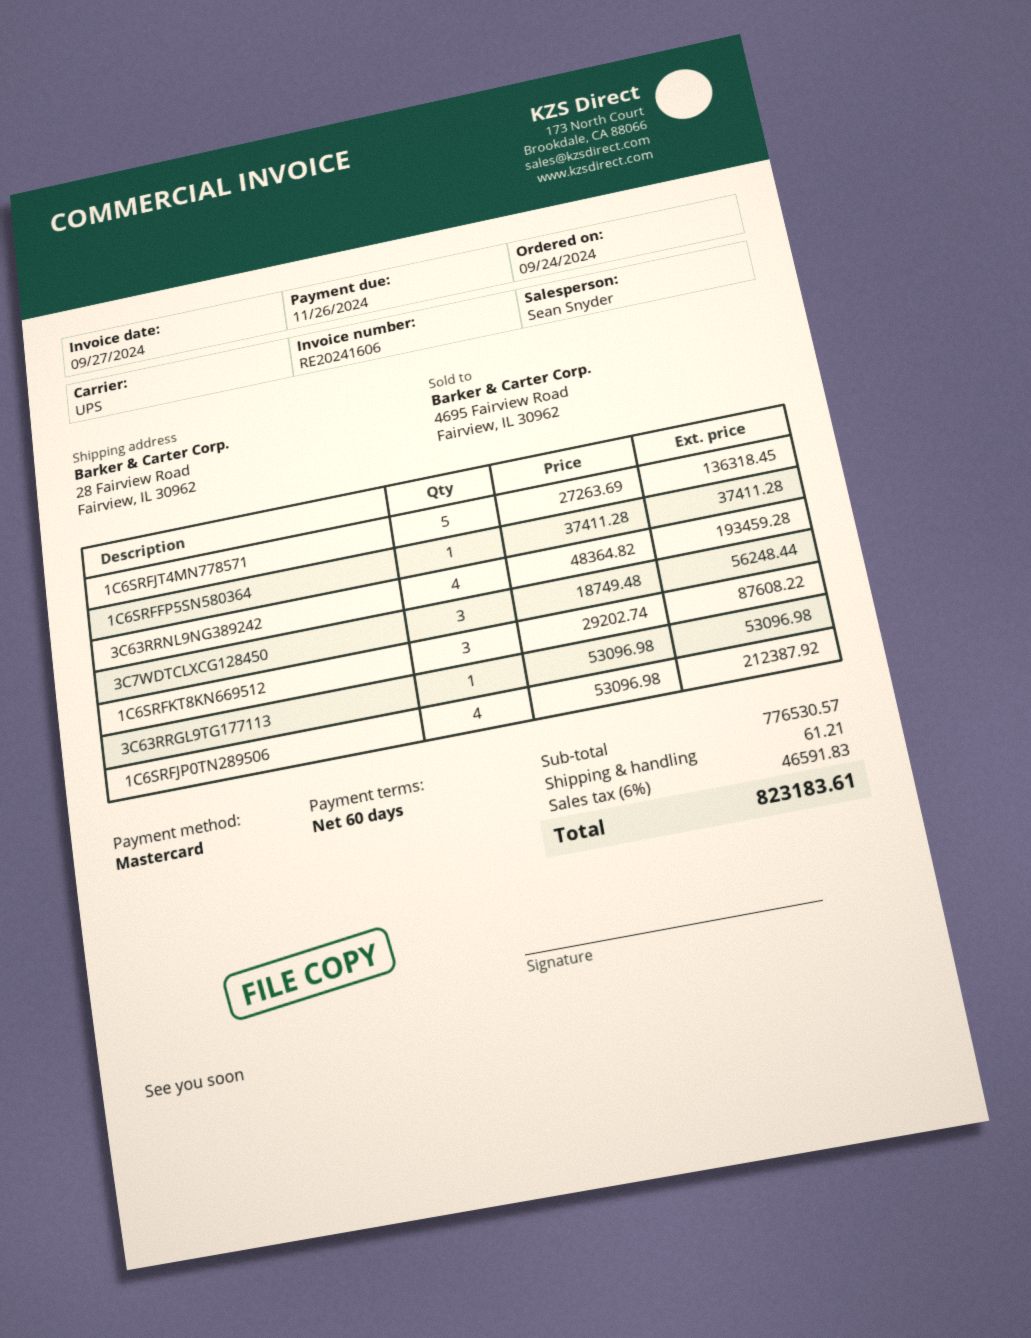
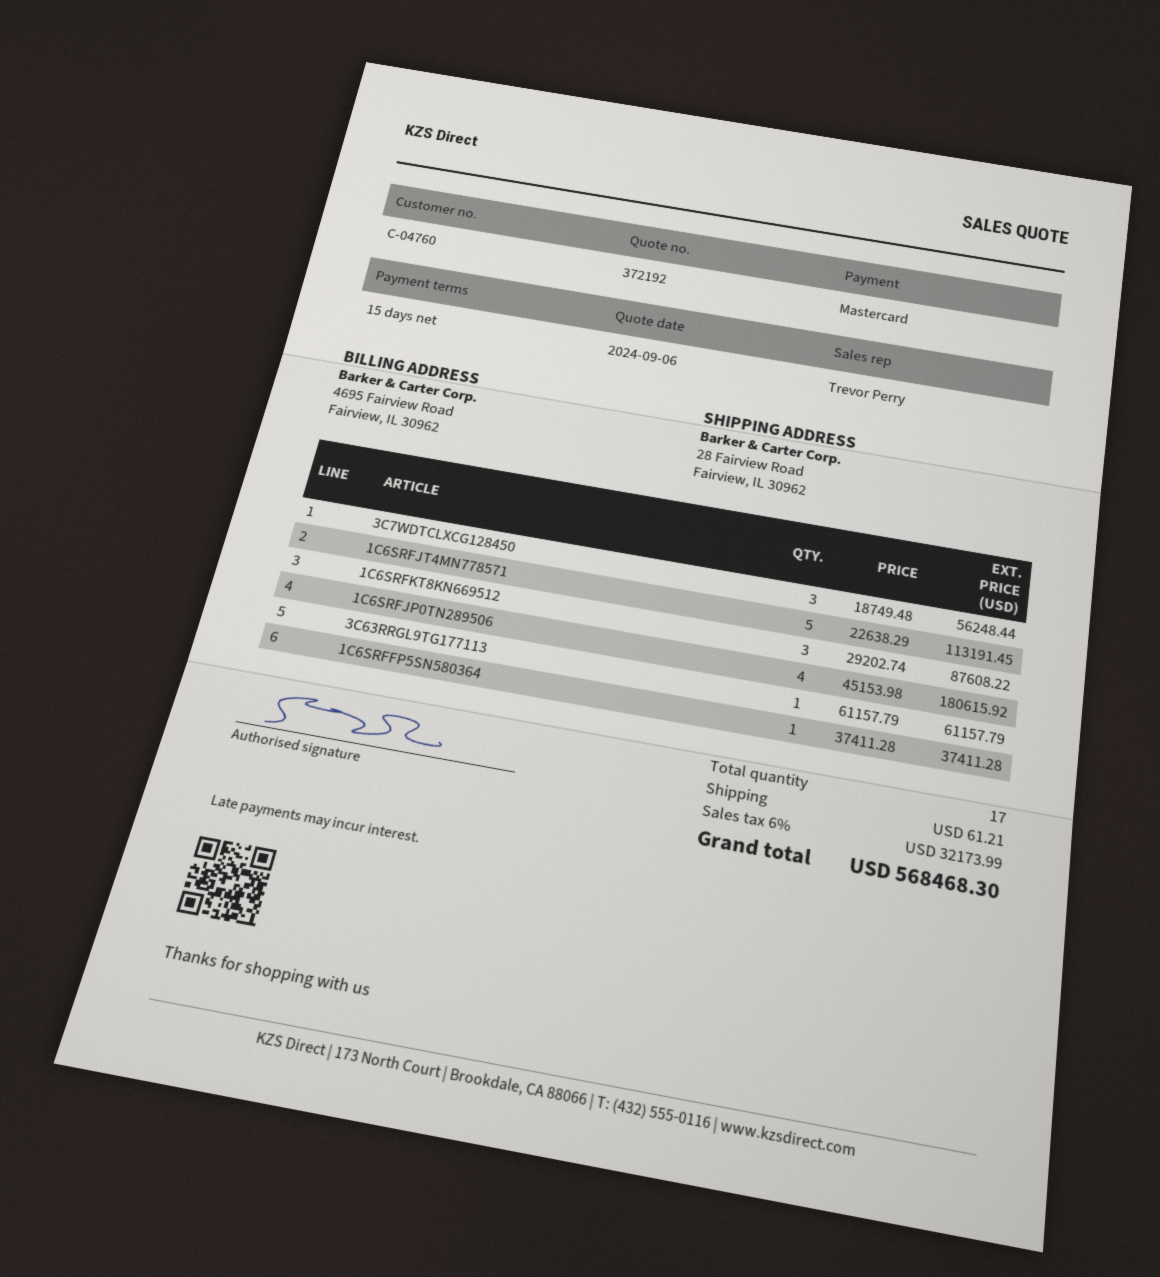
payment terms: 60 days -> 15 days
sales rep: Sean Snyder -> Trevor Perry
1C6SRFJT4MN778571: 5 x 27263.69 = 136318.45 -> 5 x 22638.29 = 113191.45
3C63RRNL9NG389242: 4 x 48364.82 = 193459.28 -> none
3C63RRGL9TG177113: 1 x 53096.98 = 53096.98 -> 1 x 61157.79 = 61157.79
1C6SRFJP0TN289506: 4 x 53096.98 = 212387.92 -> 4 x 45153.98 = 180615.92
tax: 6% = 46591.83 -> 6% = 32173.99
total: 823183.61 -> 568468.30

